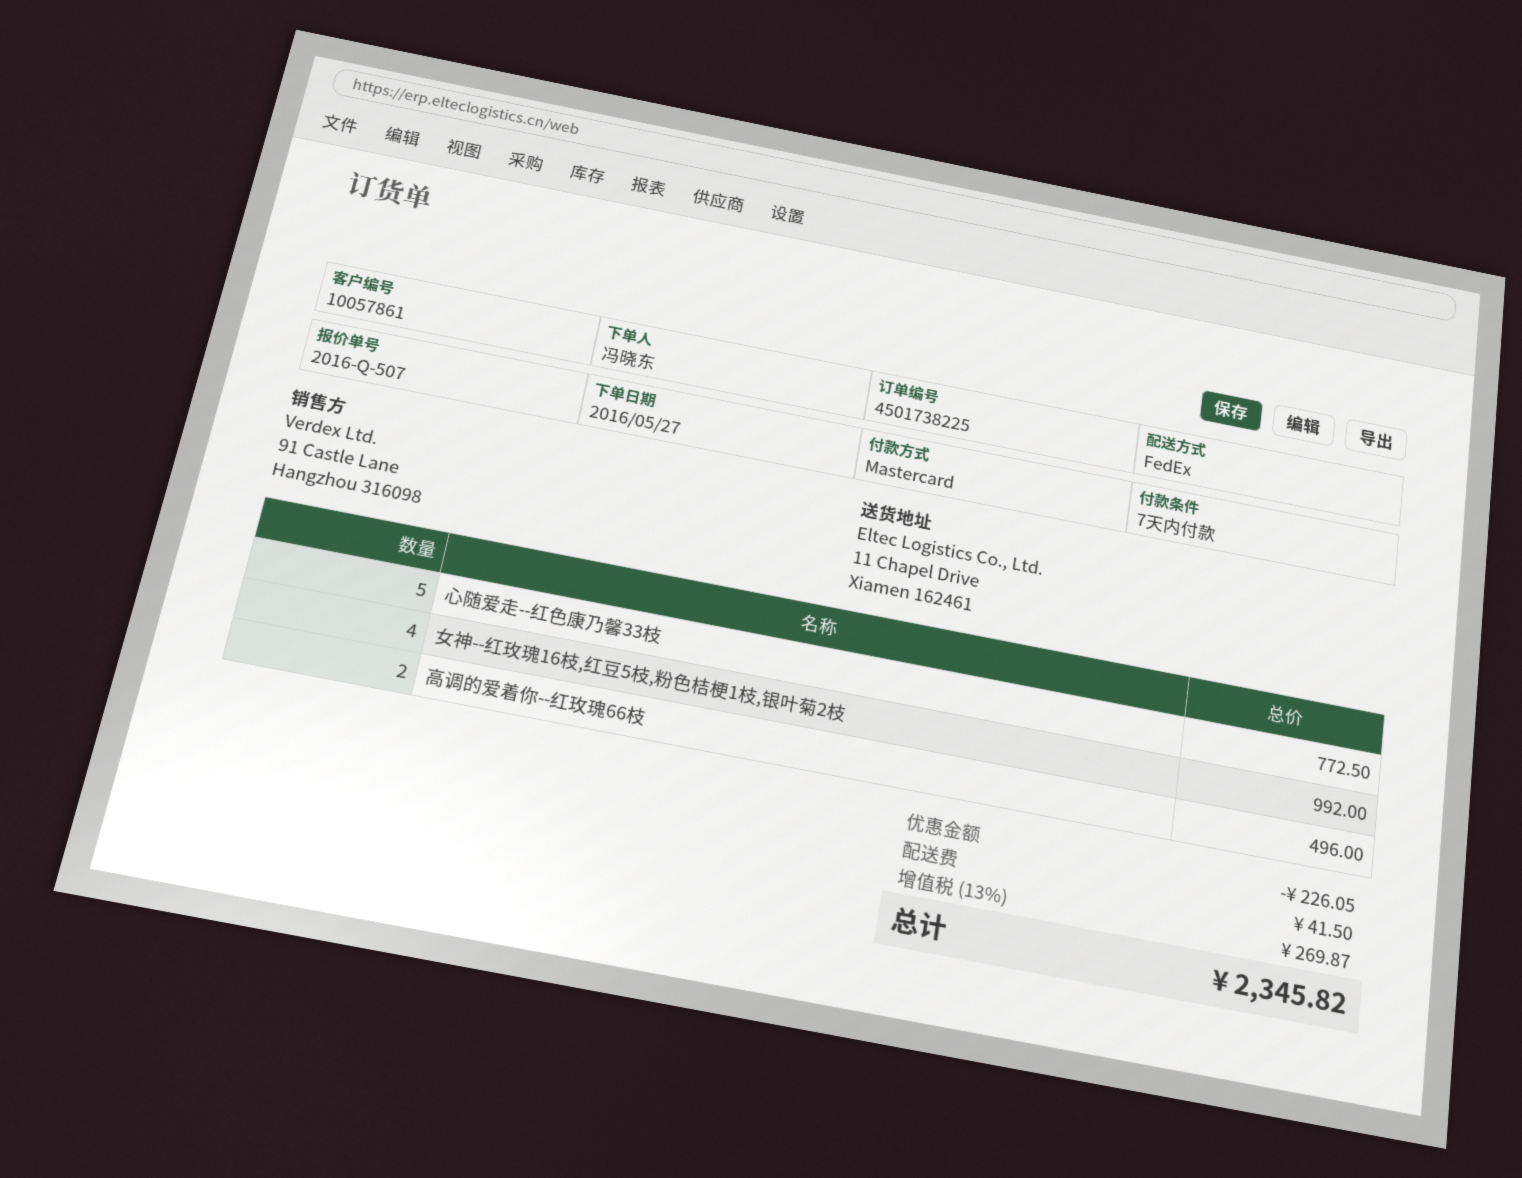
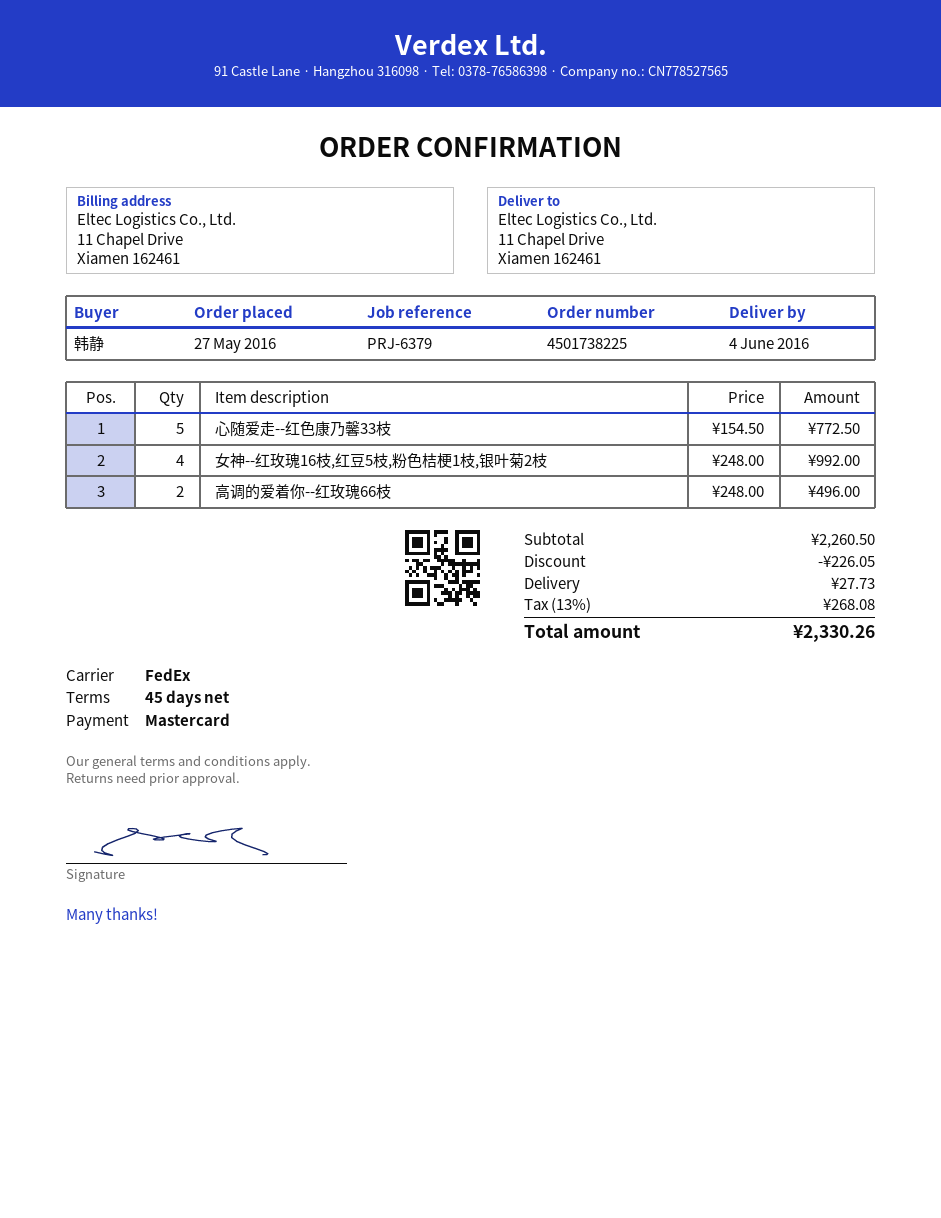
payment terms: 7 days -> 45 days
ordered by: 冯晓东 -> 韩静
shipping: 41.50 -> 27.73
tax: 13% = 269.87 -> 13% = 268.08
total: 2345.82 -> 2330.26

